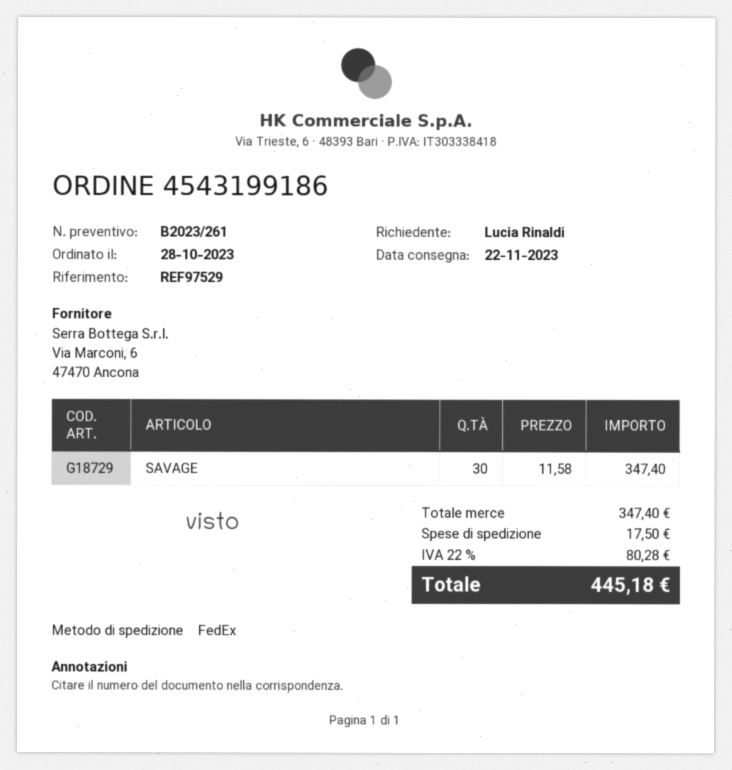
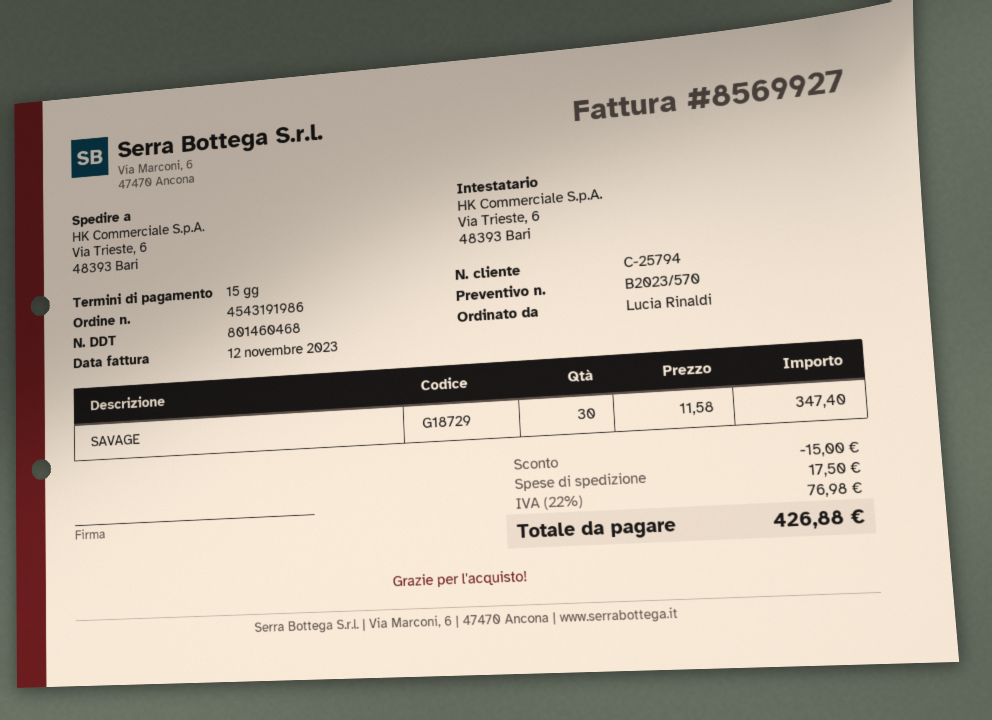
quote number: B2023/261 -> B2023/570
order number: 4543199186 -> 4543191986
discount: none -> 15.00
tax: 22% = 80.28 -> 22% = 76.98
total: 445.18 -> 426.88

